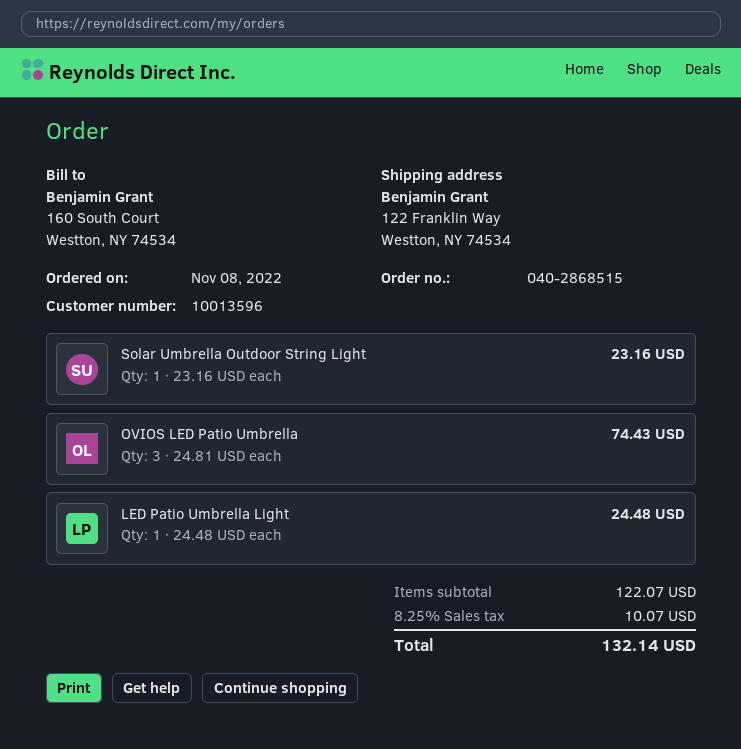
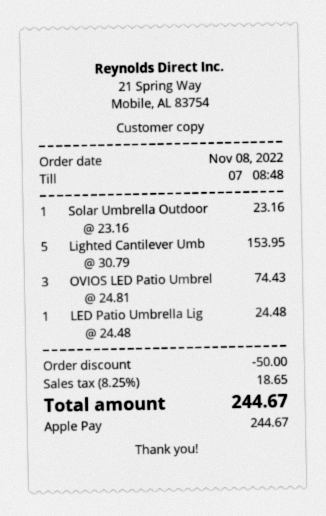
Lighted Cantilever Umb: none -> 5 x 30.79 = 153.95
discount: none -> 50.00
tax: 8.25% = 10.07 -> 8.25% = 18.65
total: 132.14 -> 244.67

